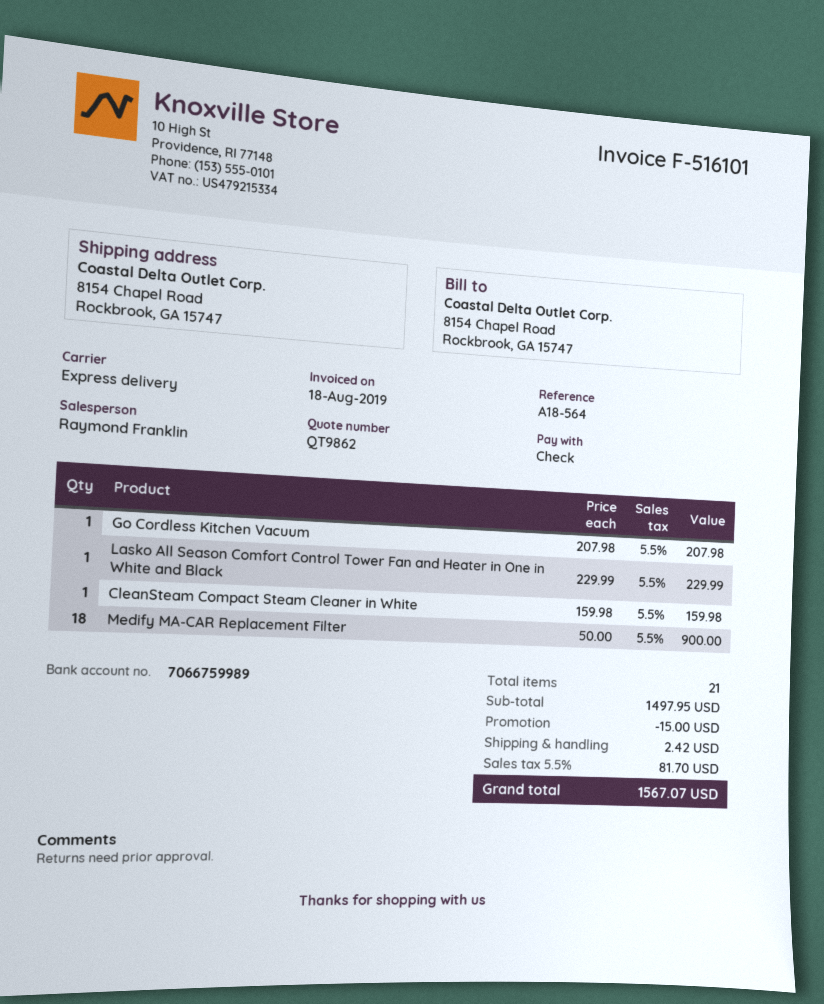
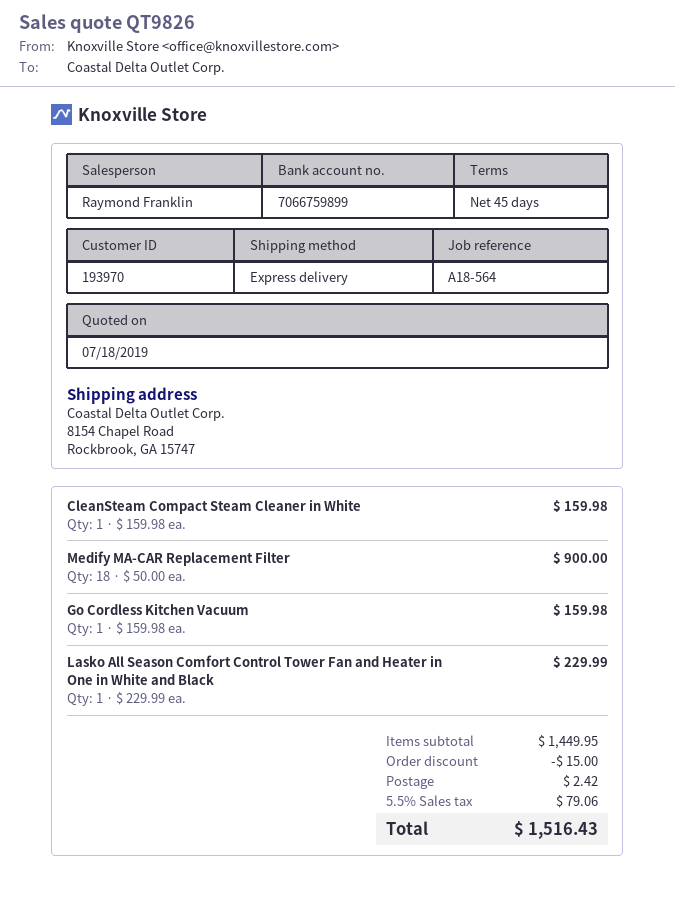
quote number: QT9862 -> QT9826
bank account: 7066759989 -> 7066759899
Go Cordless Kitchen Vacuum: 1 x 207.98 = 207.98 -> 1 x 159.98 = 159.98
subtotal: 1497.95 -> 1449.95
tax: 5.5% = 81.70 -> 5.5% = 79.06
total: 1567.07 -> 1516.43

